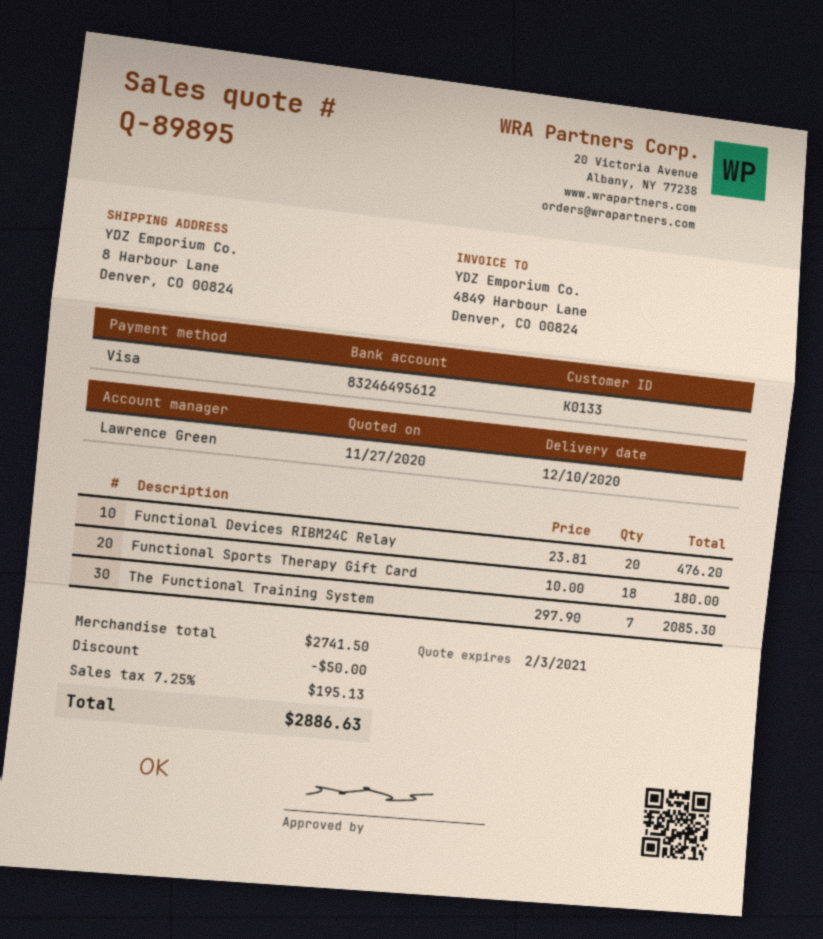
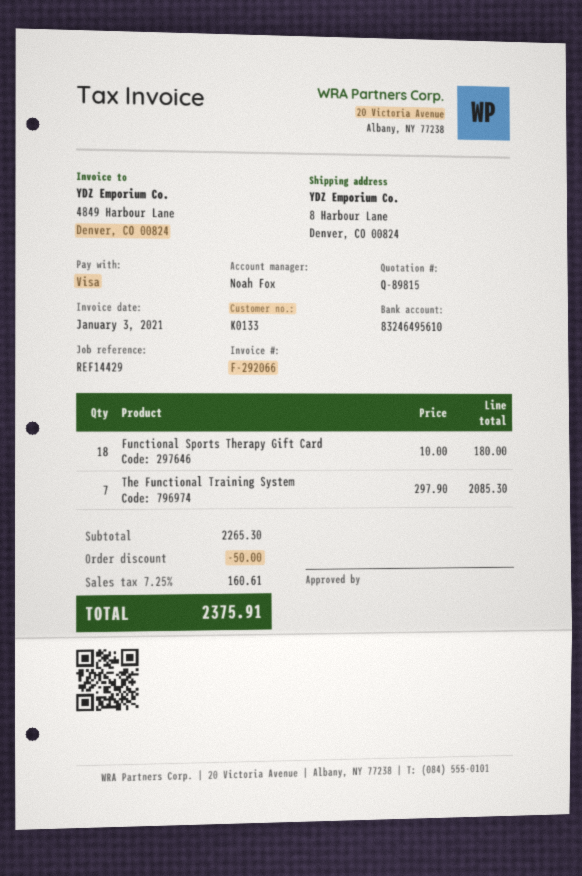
quote number: Q-89895 -> Q-89815
sales rep: Lawrence Green -> Noah Fox
bank account: 83246495612 -> 83246495610
Functional Devices RIBM24C Relay: 20 x 23.81 = 476.20 -> none
subtotal: 2741.50 -> 2265.30
tax: 7.25% = 195.13 -> 7.25% = 160.61
total: 2886.63 -> 2375.91

